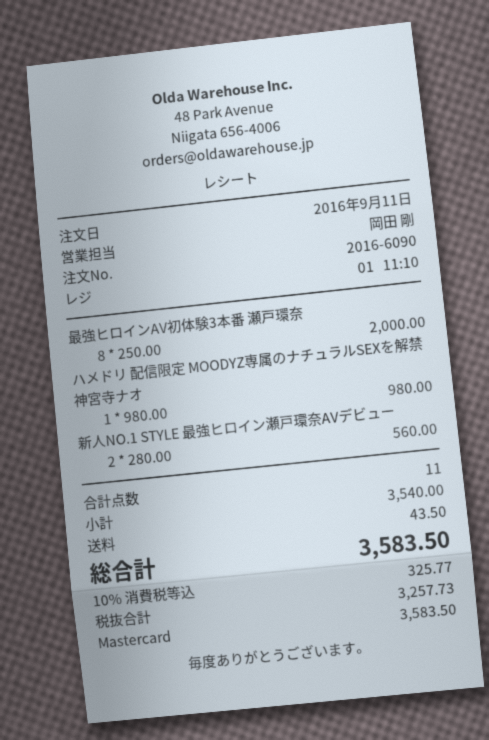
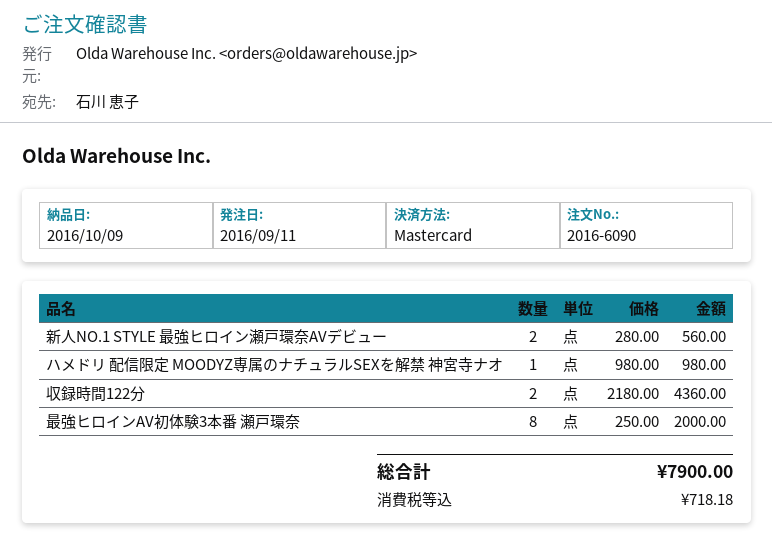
収録時間122分: none -> 2 x 2180.00 = 4360.00
shipping: 43.50 -> none
tax: 325.77 -> 718.18
total: 3583.50 -> 7900.00

